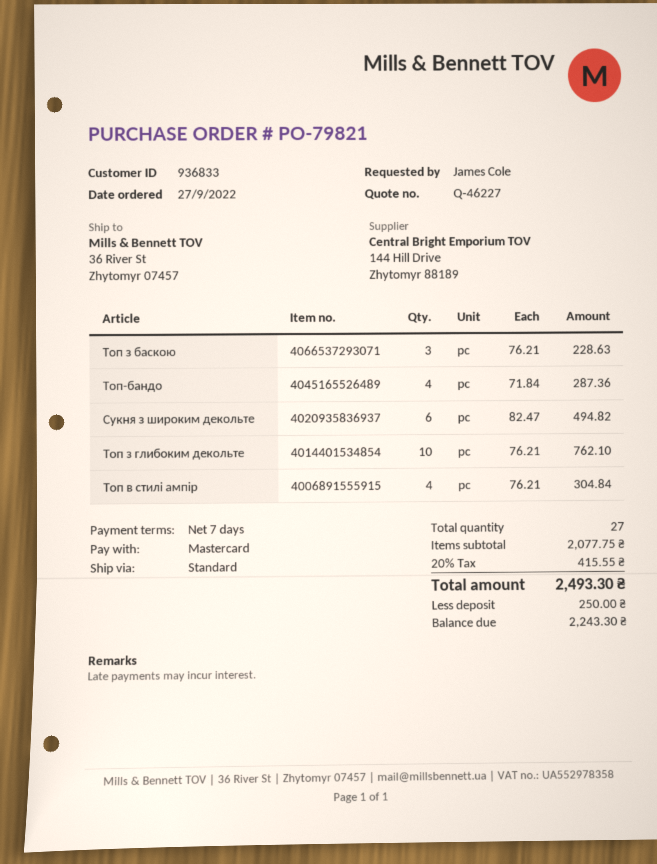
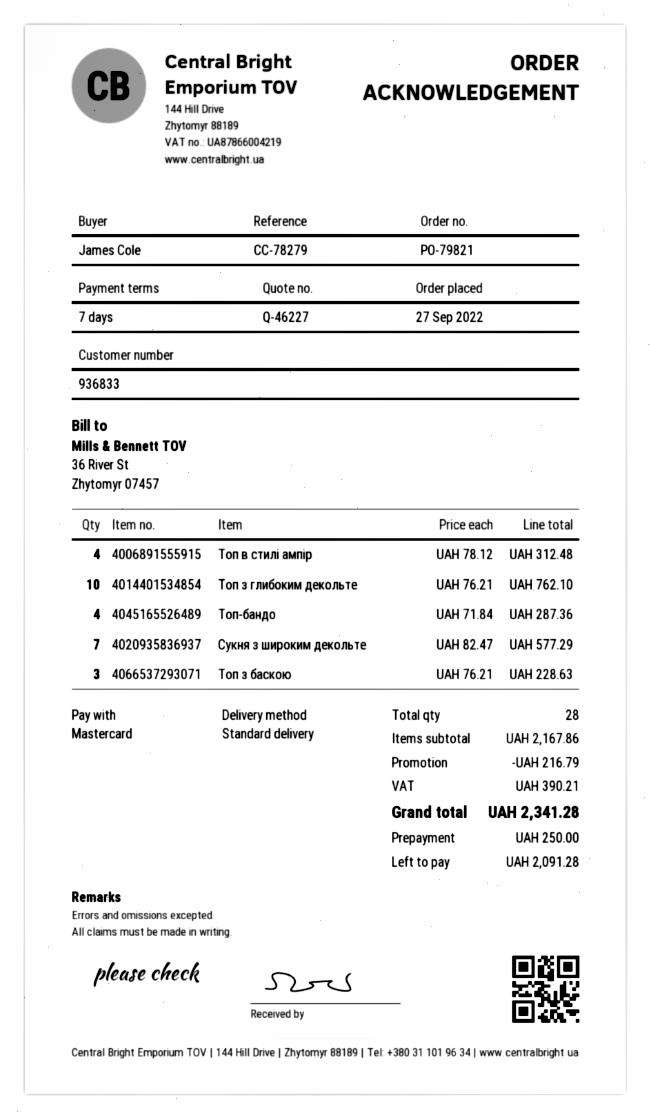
Сукня з широким декольте: 6 x 82.47 = 494.82 -> 7 x 82.47 = 577.29
Топ в стилі ампір: 4 x 76.21 = 304.84 -> 4 x 78.12 = 312.48
total quantity: 27 -> 28
subtotal: 2077.75 -> 2167.86
discount: none -> 216.79
tax: 415.55 -> 390.21
total: 2493.30 -> 2341.28
balance: 2243.30 -> 2091.28

